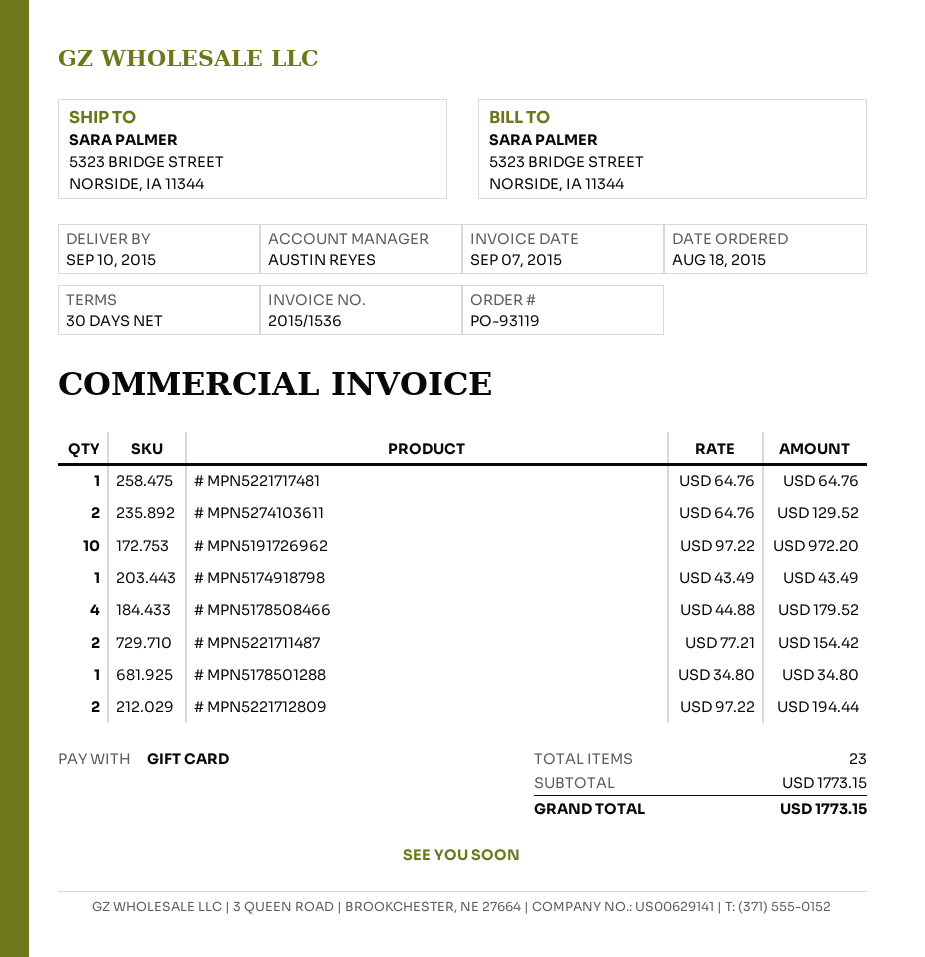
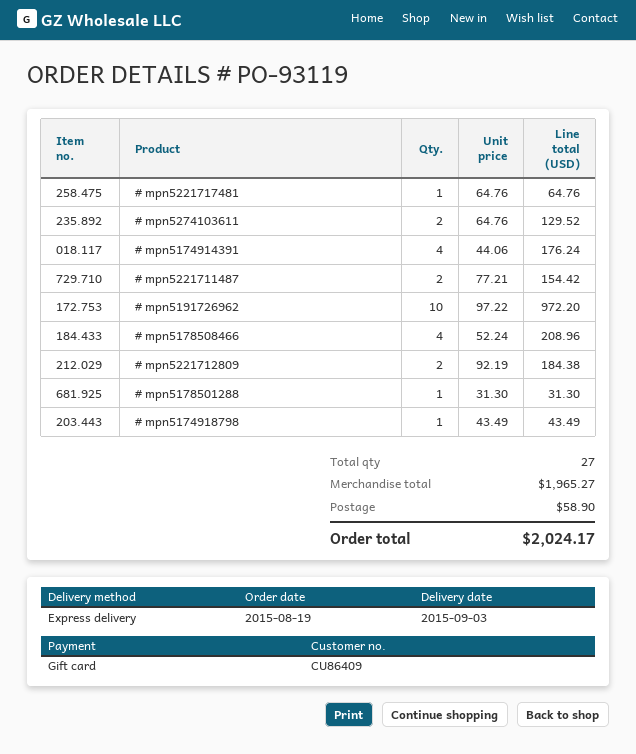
order date: 2015-08-18 -> 2015-08-19
delivery date: 2015-09-10 -> 2015-09-03
# MPN5178508466: 4 x 44.88 = 179.52 -> 4 x 52.24 = 208.96
# MPN5178501288: 1 x 34.80 = 34.80 -> 1 x 31.30 = 31.30
# MPN5221712809: 2 x 97.22 = 194.44 -> 2 x 92.19 = 184.38
# mpn5174914391: none -> 4 x 44.06 = 176.24
total quantity: 23 -> 27
subtotal: 1773.15 -> 1965.27
shipping: none -> 58.90
total: 1773.15 -> 2024.17

